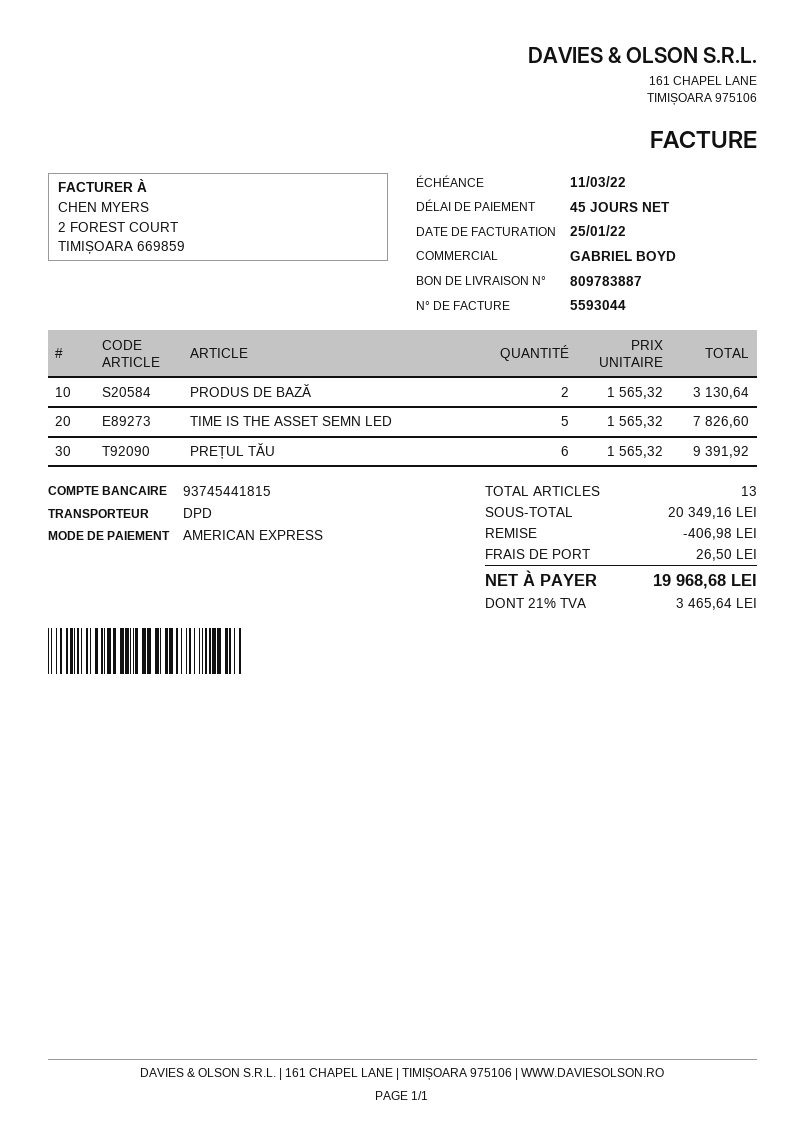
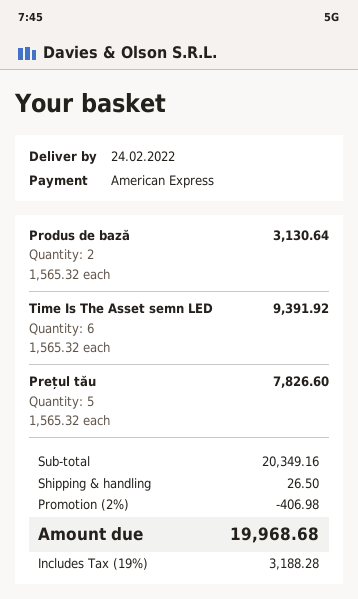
TIME IS THE ASSET SEMN LED: 5 x 1565.32 = 7826.60 -> 6 x 1565.32 = 9391.92
PREȚUL TĂU: 6 x 1565.32 = 9391.92 -> 5 x 1565.32 = 7826.60
tax: 21% = 3465.64 -> 19% = 3188.28

